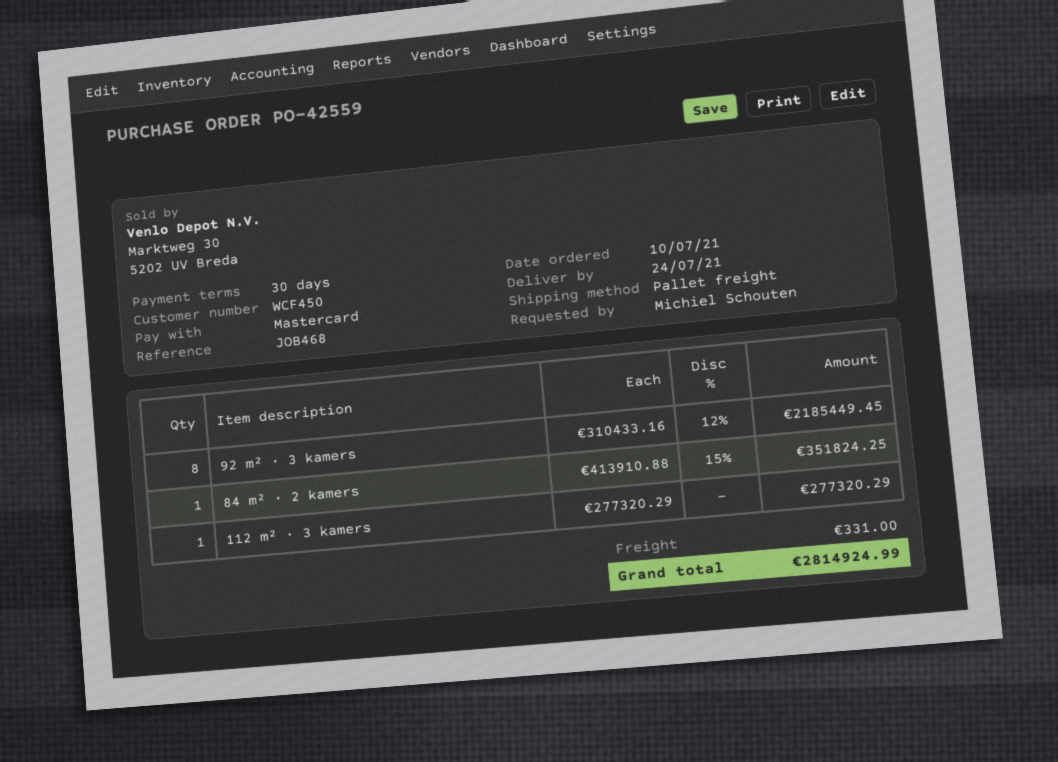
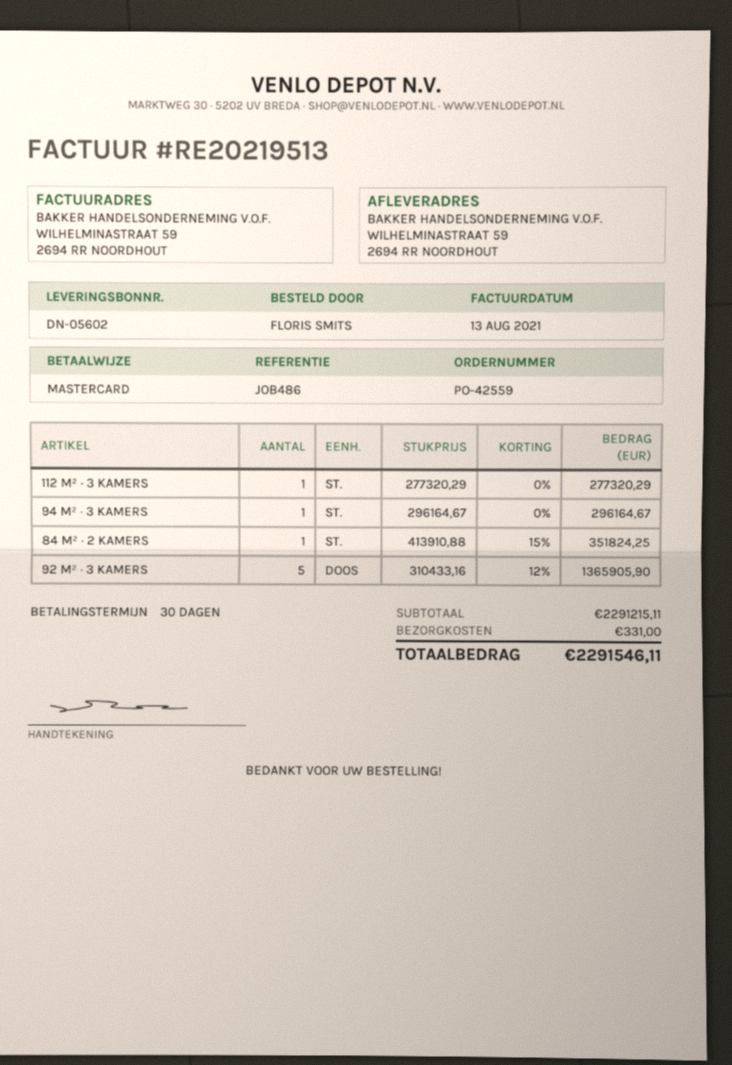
reference: JOB468 -> JOB486
ordered by: Michiel Schouten -> FLORIS SMITS
92 m² · 3 kamers: 8 x 310433.16 - 12% = 2185449.45 -> 5 x 310433.16 - 12% = 1365905.90
94 M² · 3 KAMERS: none -> 1 x 296164.67 = 296164.67
total: 2814924.99 -> 2291546.11

